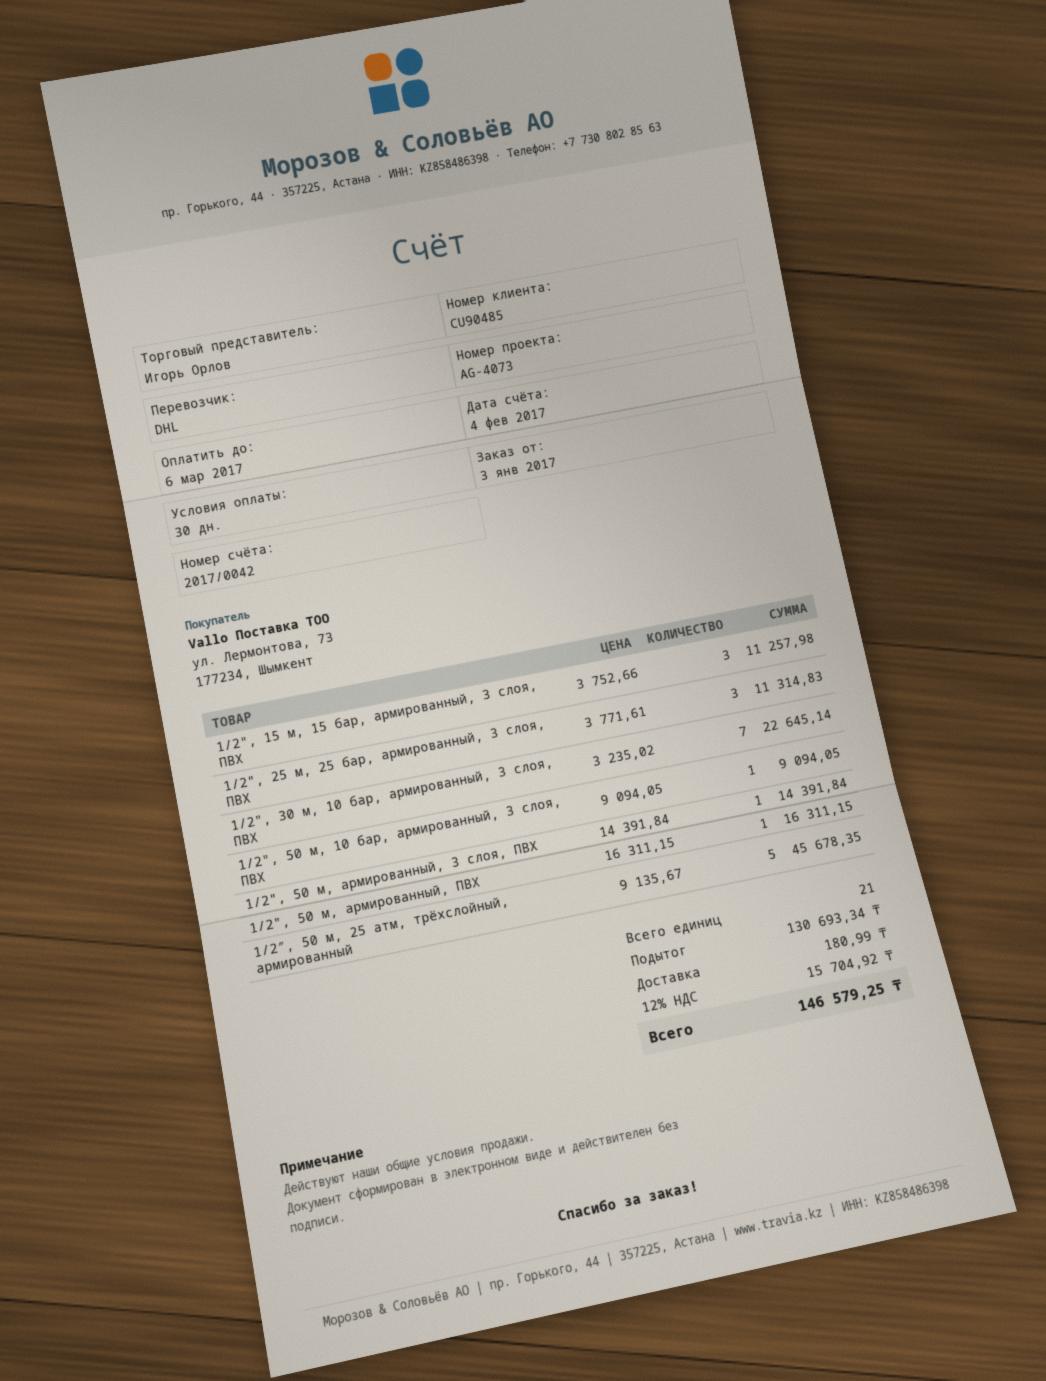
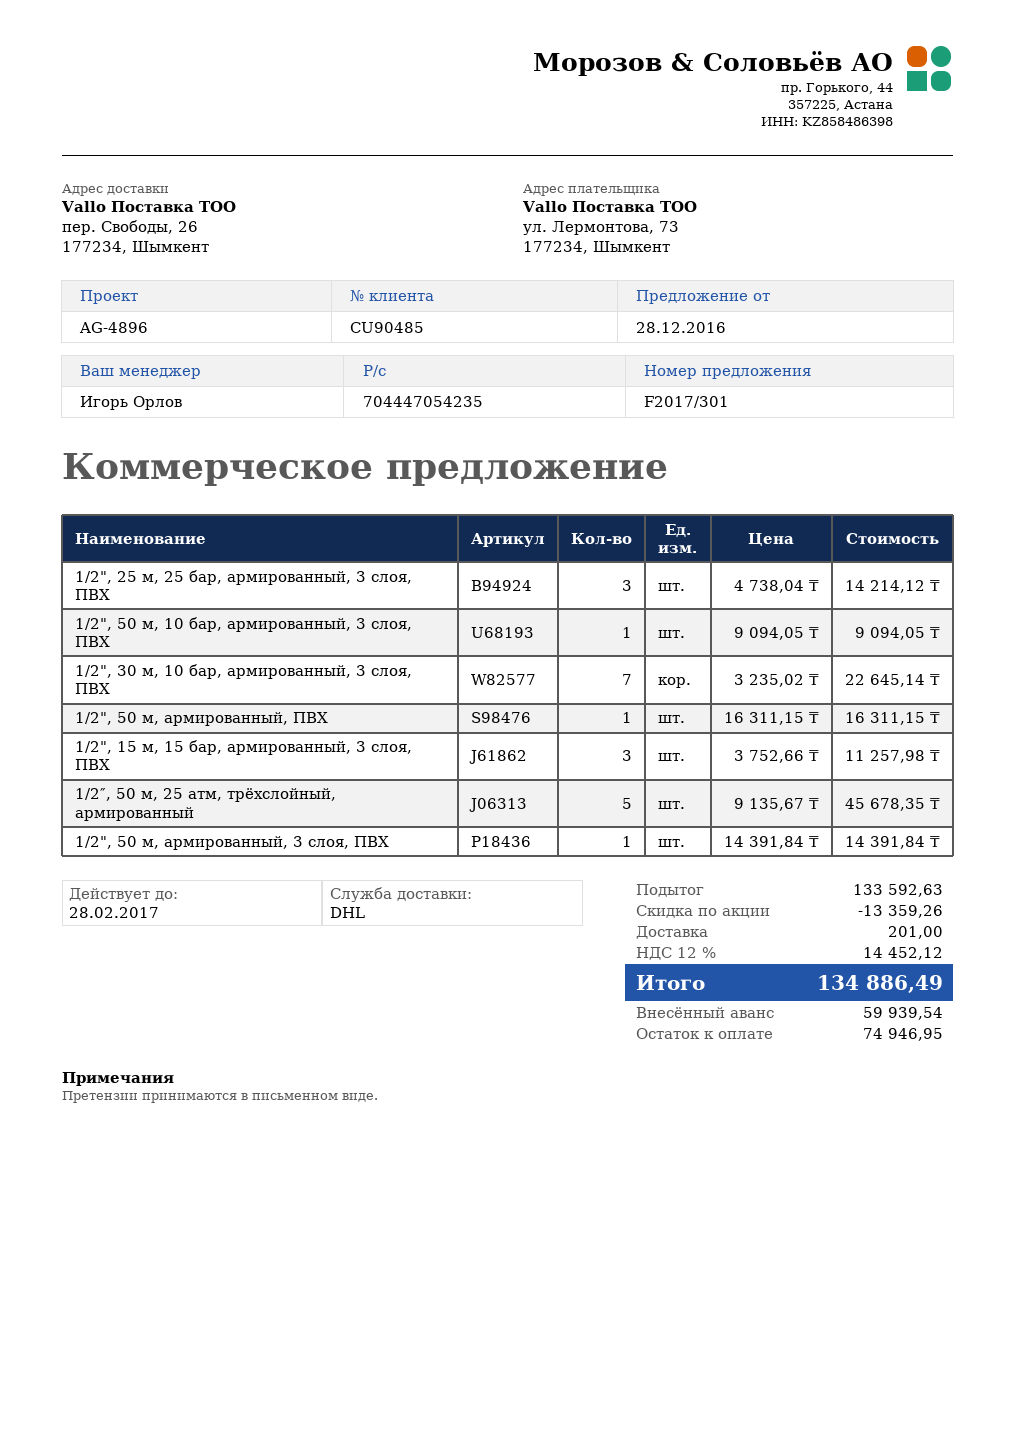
reference: AG-4073 -> AG-4896
1/2", 25 м, 25 бар, армированный, 3 слоя, ПВХ: 3 x 3771.61 = 11314.83 -> 3 x 4738.04 = 14214.12
subtotal: 130693.34 -> 133592.63
discount: none -> 13359.26
shipping: 180.99 -> 201.00
tax: 12% = 15704.92 -> 12% = 14452.12
total: 146579.25 -> 134886.49

